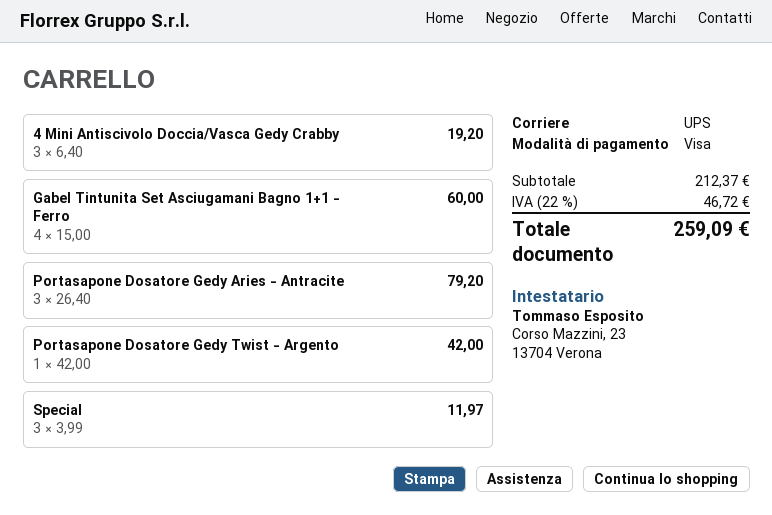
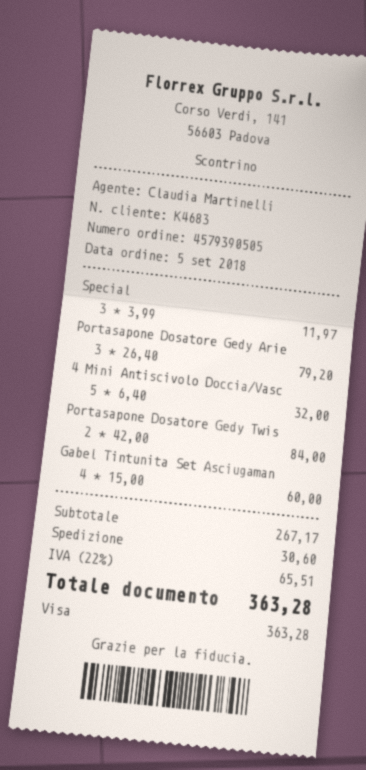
4 Mini Antiscivolo Doccia/Vasca Gedy Crabby: 3 x 6.40 = 19.20 -> 5 x 6.40 = 32.00
Portasapone Dosatore Gedy Twist - Argento: 1 x 42.00 = 42.00 -> 2 x 42.00 = 84.00
subtotal: 212.37 -> 267.17
shipping: none -> 30.60
tax: 22% = 46.72 -> 22% = 65.51
total: 259.09 -> 363.28

